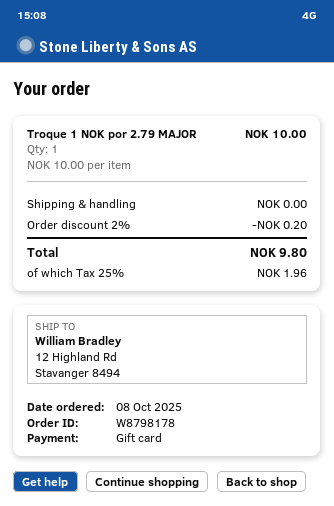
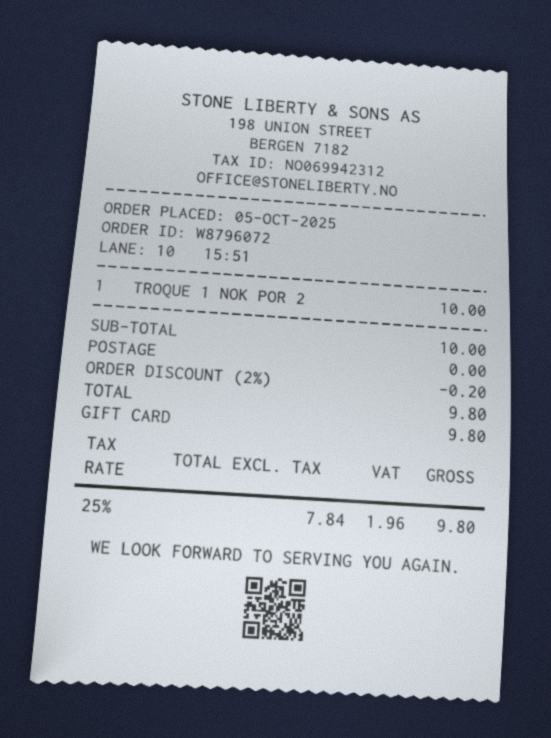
order number: W8798178 -> W8796072
order date: 2025-10-08 -> 2025-10-05

